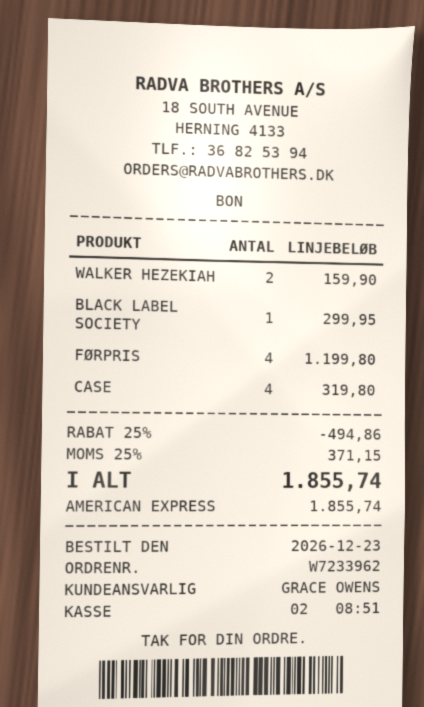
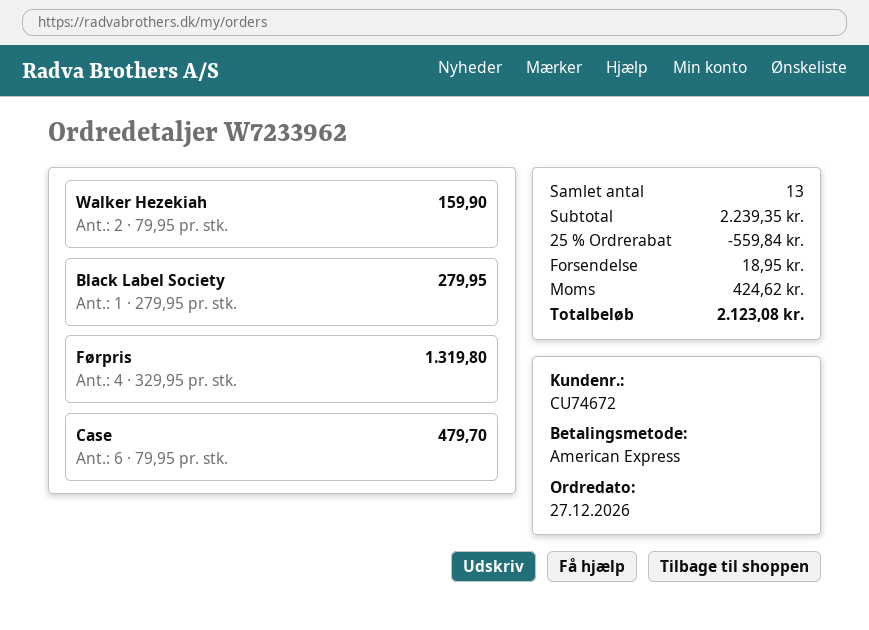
order date: 2026-12-23 -> 2026-12-27
BLACK LABEL SOCIETY: 1 for 299.95 -> 1 for 279.95
FØRPRIS: 4 for 1199.80 -> 4 for 1319.80
CASE: 4 for 319.80 -> 6 for 479.70
discount: 25% = 494.86 -> 25% = 559.84
shipping: none -> 18.95
tax: 371.15 -> 424.62
total: 1855.74 -> 2123.08

